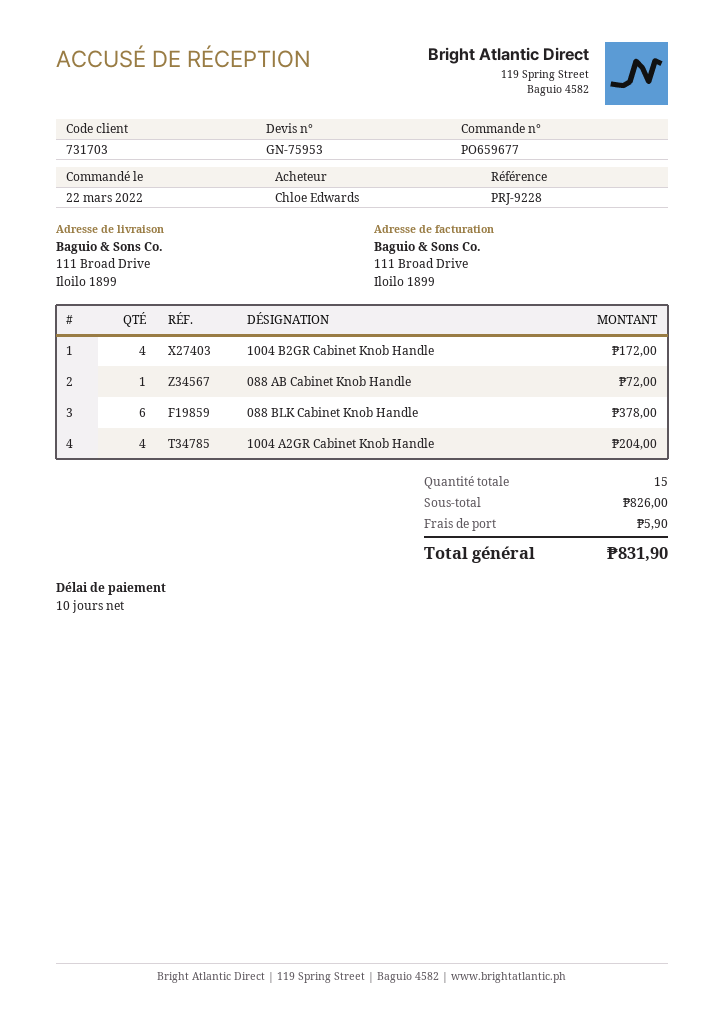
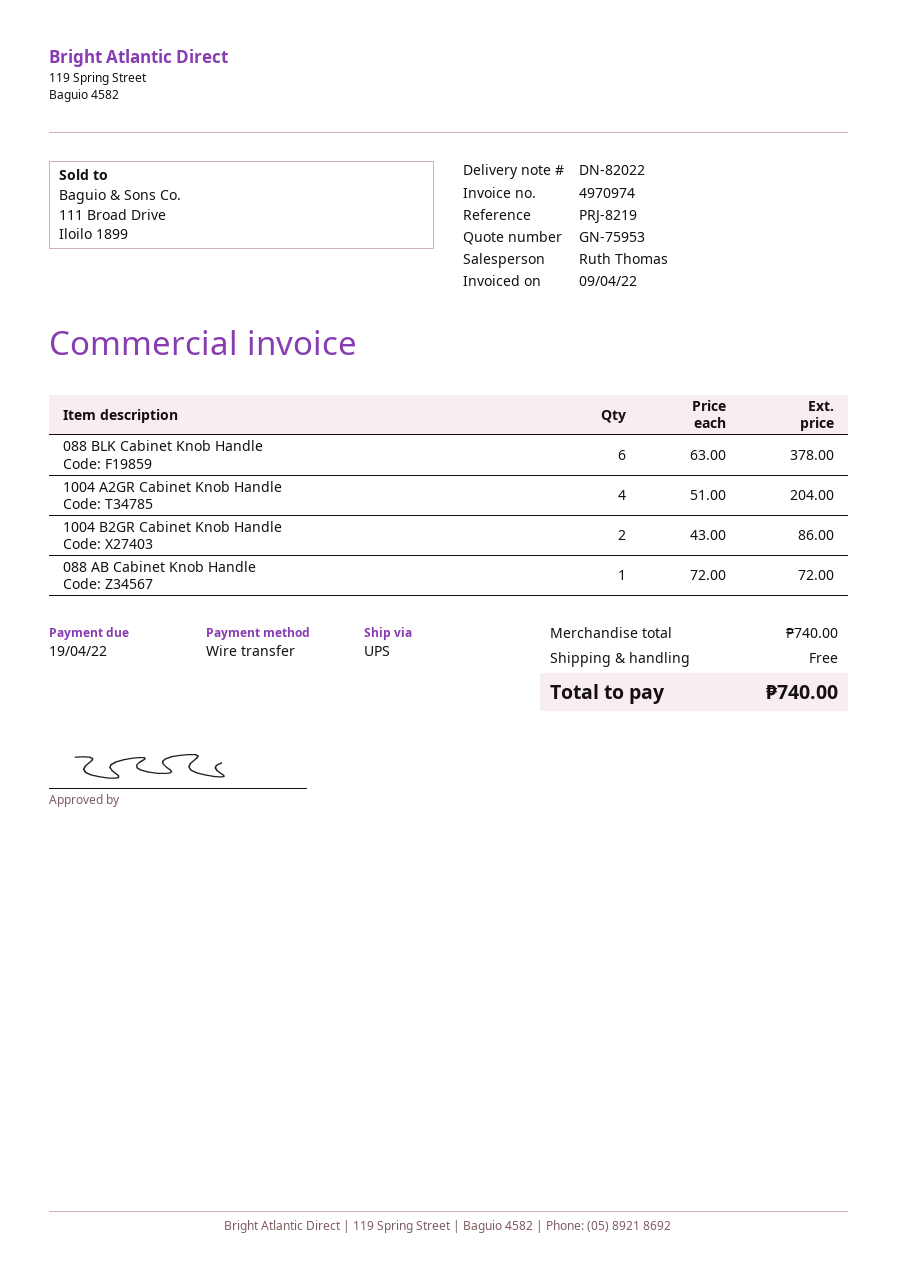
reference: PRJ-9228 -> PRJ-8219
1004 B2GR Cabinet Knob Handle: 4 for 172.00 -> 2 for 86.00
subtotal: 826.00 -> 740.00
shipping: 5.90 -> 0.00
total: 831.90 -> 740.00

